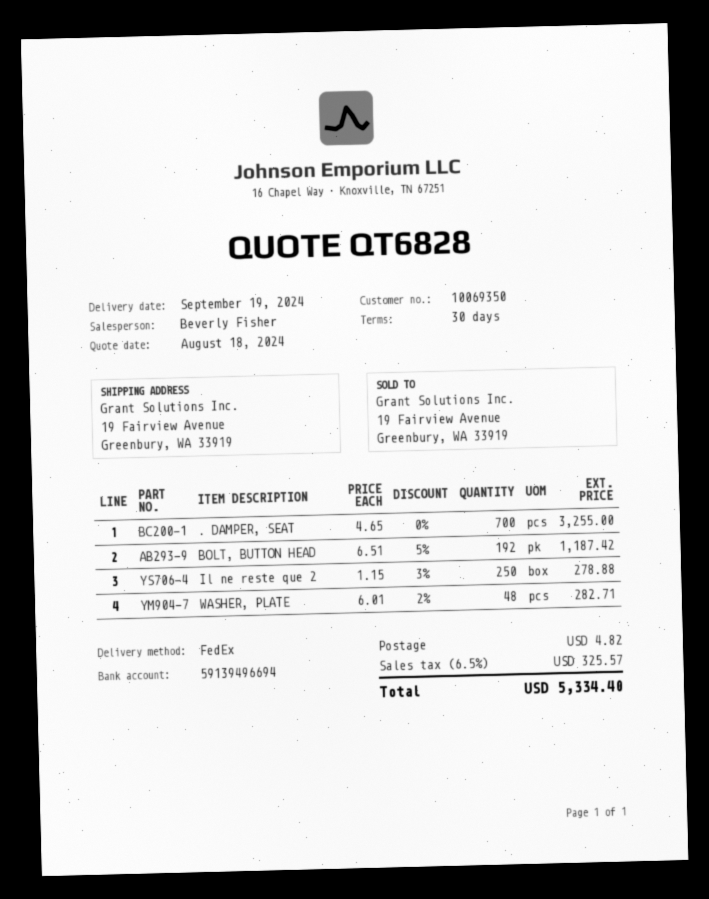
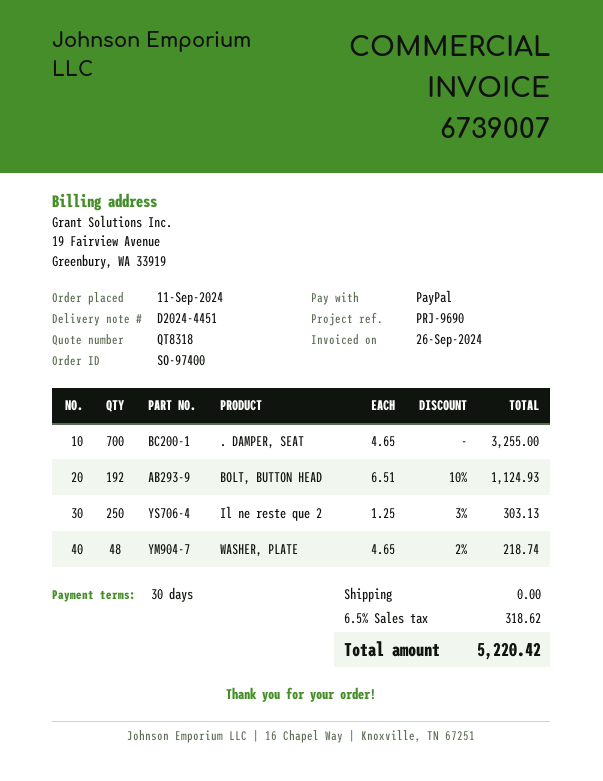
quote number: QT6828 -> QT8318
BOLT, BUTTON HEAD: 192 x 6.51 - 5% = 1187.42 -> 192 x 6.51 - 10% = 1124.93
Il ne reste que 2: 250 x 1.15 - 3% = 278.88 -> 250 x 1.25 - 3% = 303.13
WASHER, PLATE: 48 x 6.01 - 2% = 282.71 -> 48 x 4.65 - 2% = 218.74
shipping: 4.82 -> 0.00
tax: 6.5% = 325.57 -> 6.5% = 318.62
total: 5334.40 -> 5220.42

